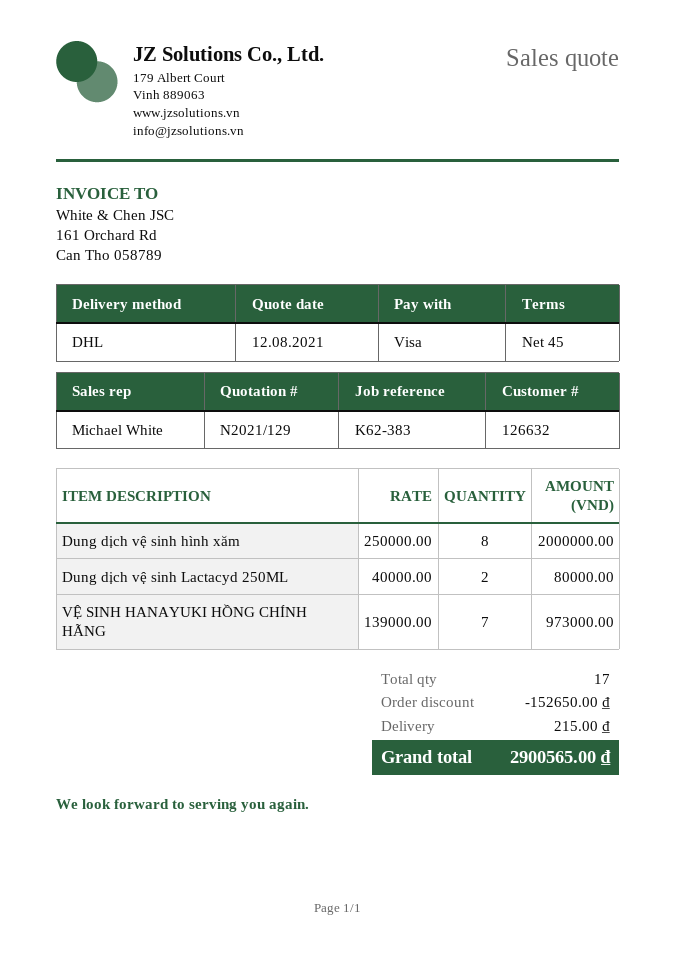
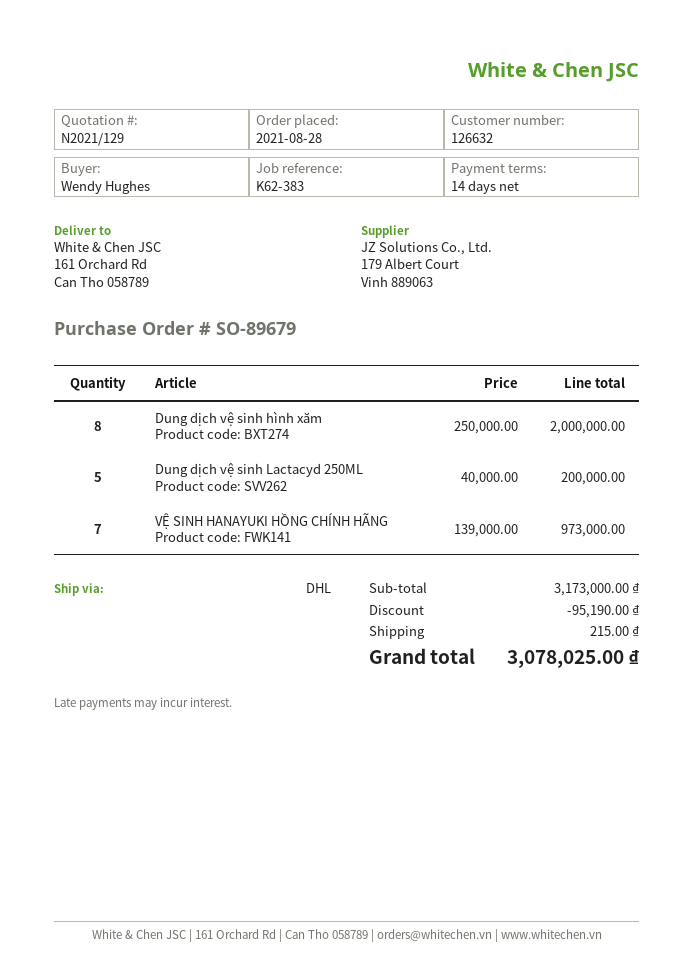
payment terms: 45 days -> 14 days
Dung dịch vệ sinh Lactacyd 250ML: 2 x 40000.00 = 80000.00 -> 5 x 40000.00 = 200000.00
discount: 152650.00 -> 95190.00
total: 2900565.00 -> 3078025.00

